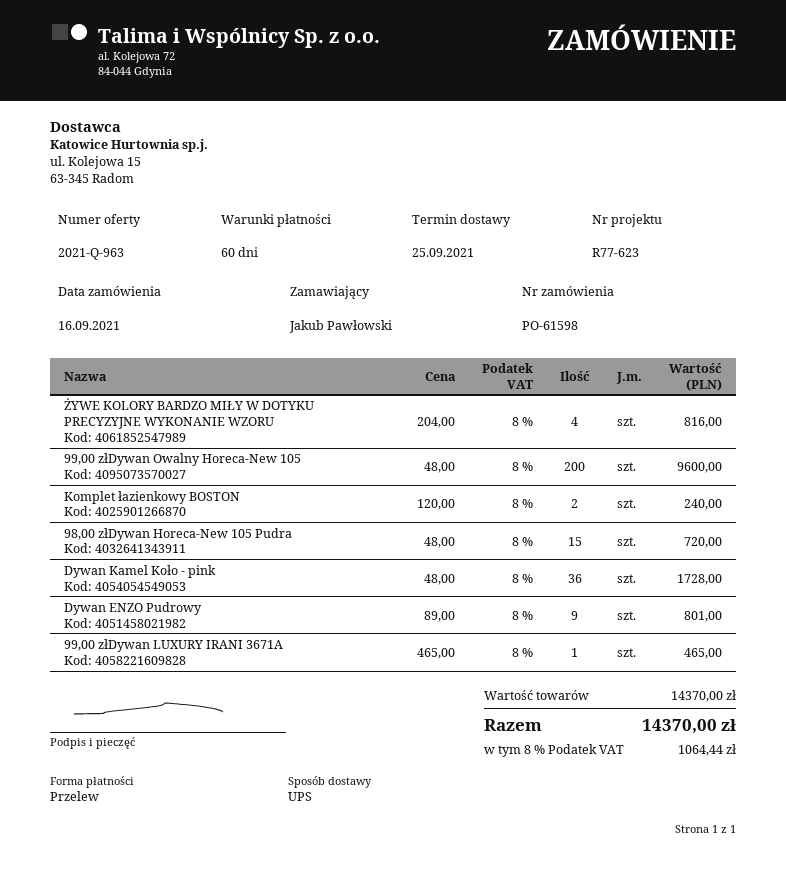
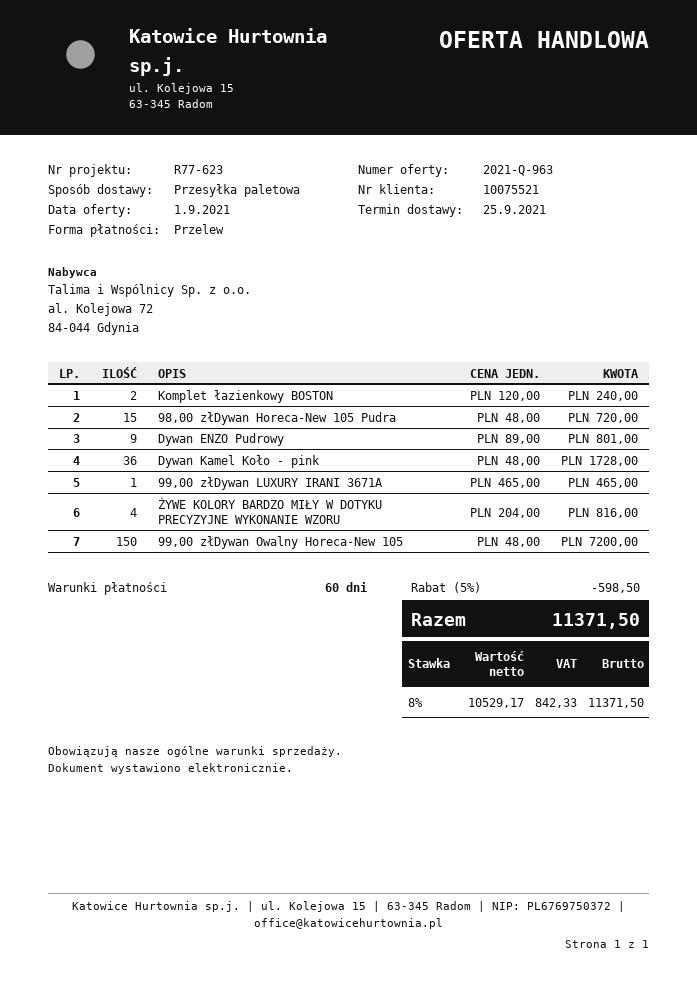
shipping method: UPS -> pallet freight
99,00 złDywan Owalny Horeca-New 105: 200 x 48.00 = 9600.00 -> 150 x 48.00 = 7200.00
discount: none -> 5% = 598.50
tax: 8% = 1064.44 -> 8% = 842.33
total: 14370.00 -> 11371.50

